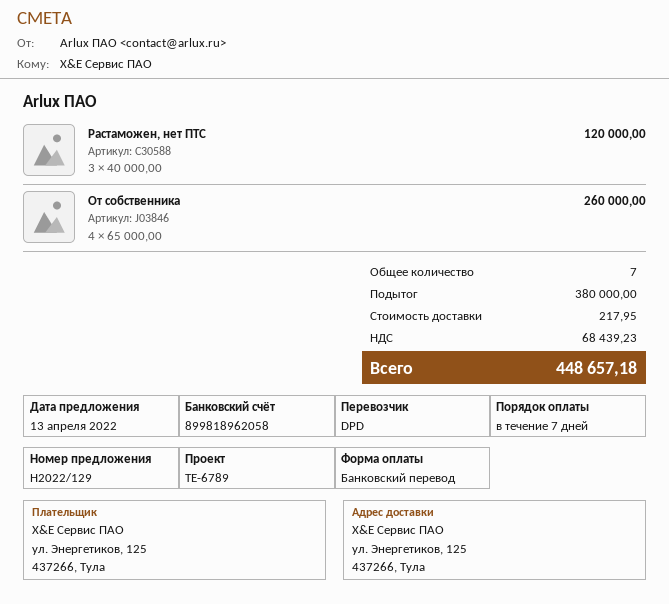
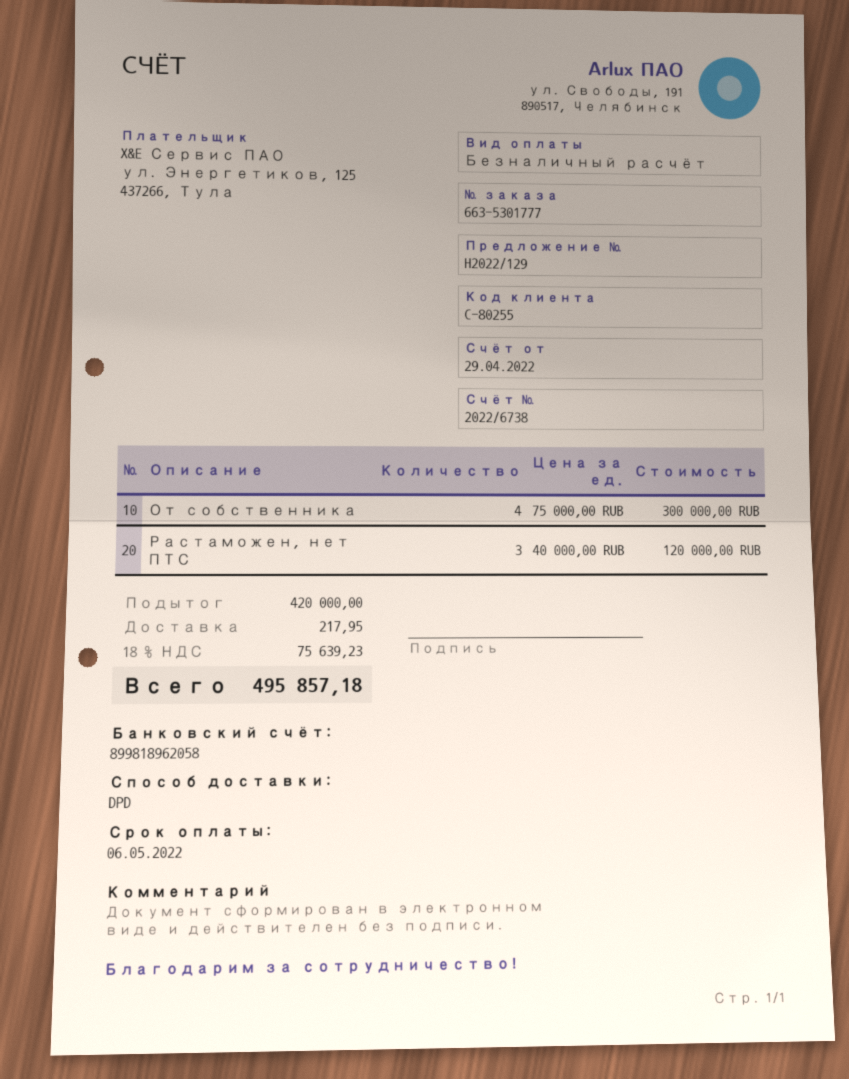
От собственника: 4 x 65000.00 = 260000.00 -> 4 x 75000.00 = 300000.00
subtotal: 380000.00 -> 420000.00
tax: 68439.23 -> 75639.23
total: 448657.18 -> 495857.18

